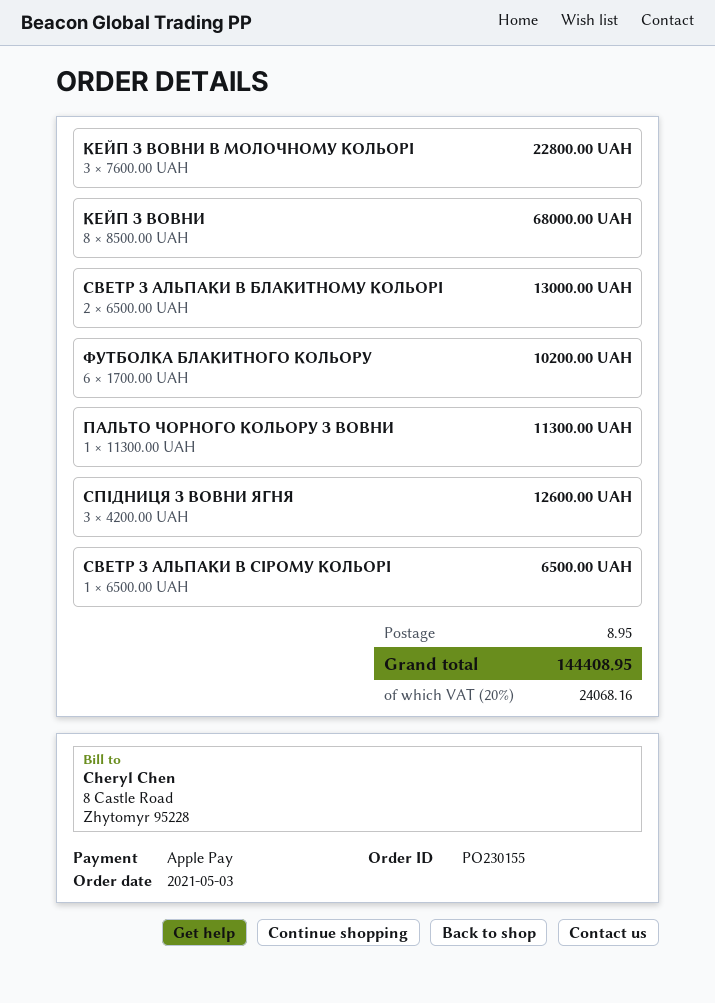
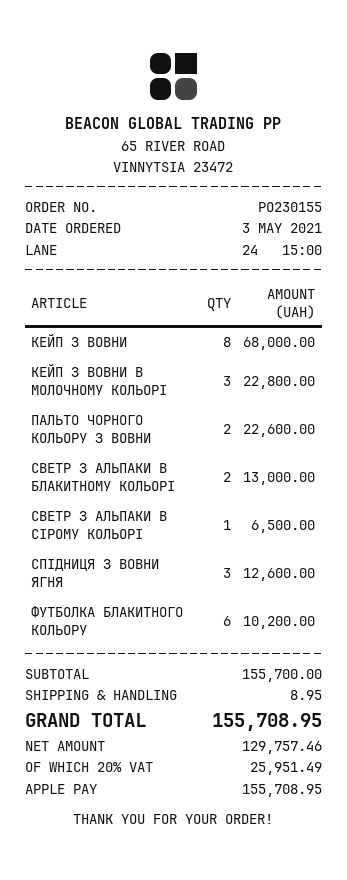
ПАЛЬТО ЧОРНОГО КОЛЬОРУ З ВОВНИ: 1 for 11300.00 -> 2 for 22600.00
tax: 20% = 24068.16 -> 20% = 25951.49
total: 144408.95 -> 155708.95

